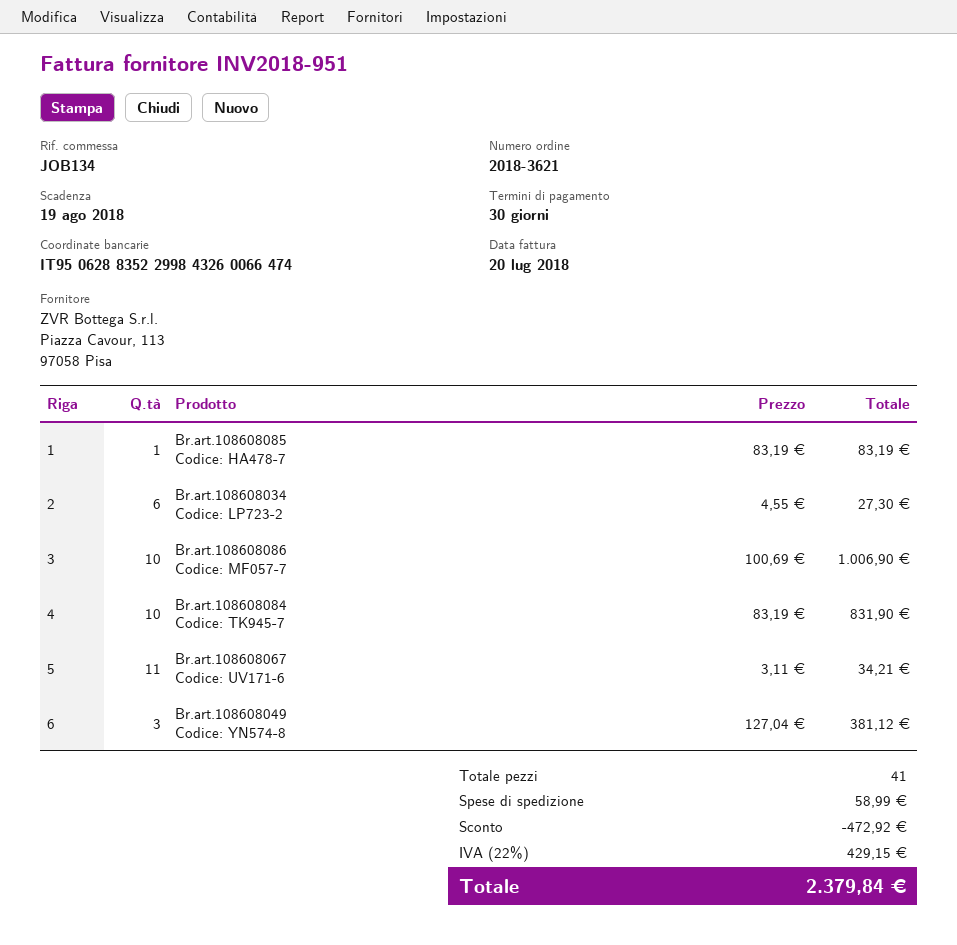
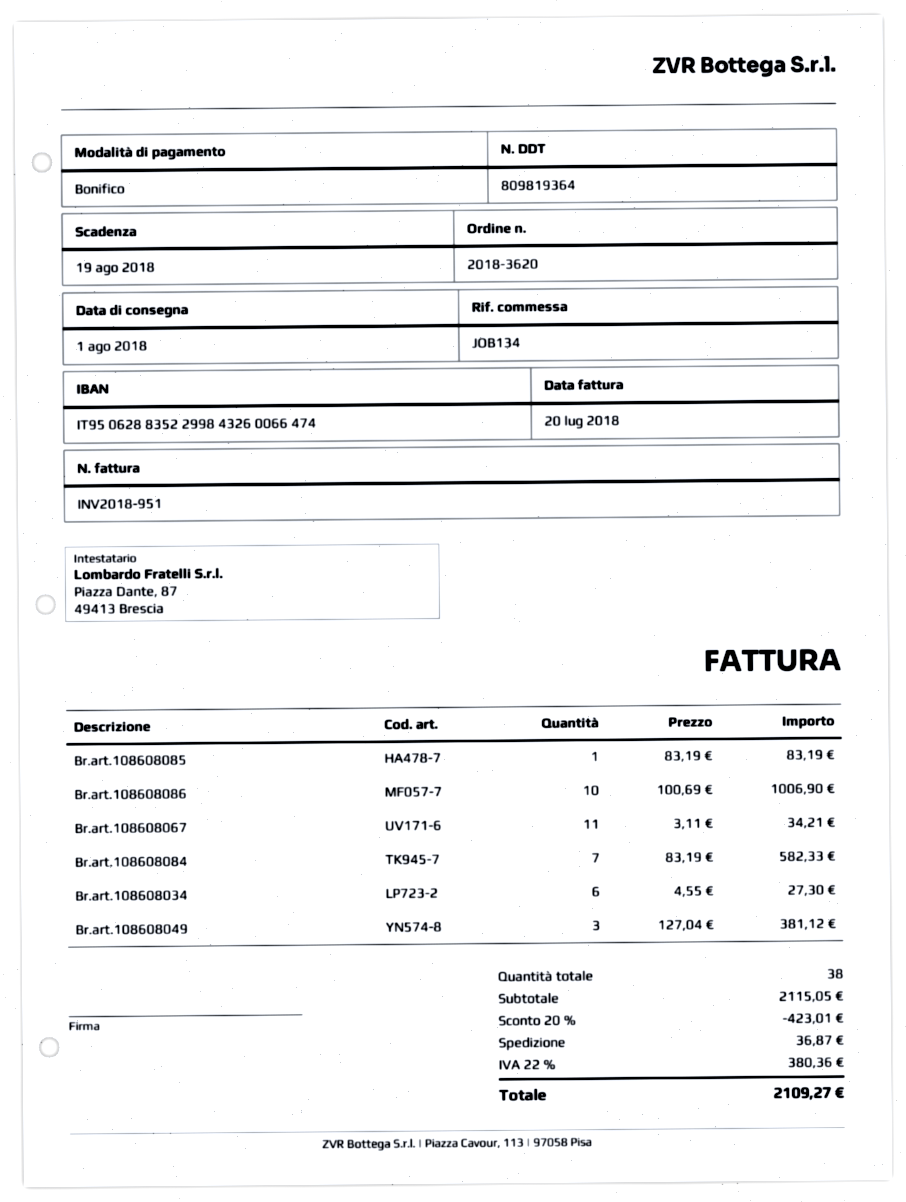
order number: 2018-3621 -> 2018-3620
Br.art.108608084: 10 x 83.19 = 831.90 -> 7 x 83.19 = 582.33
total quantity: 41 -> 38
discount: 472.92 -> 423.01
shipping: 58.99 -> 36.87
tax: 22% = 429.15 -> 22% = 380.36
total: 2379.84 -> 2109.27

